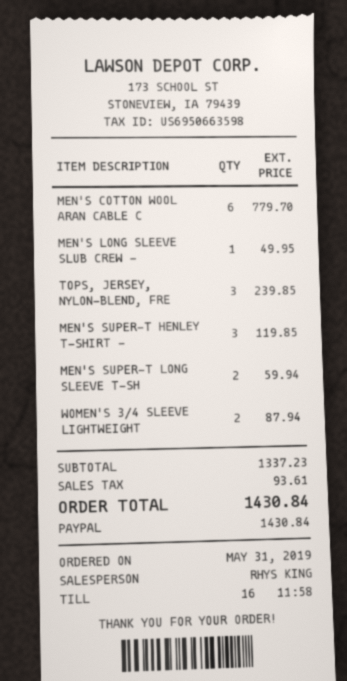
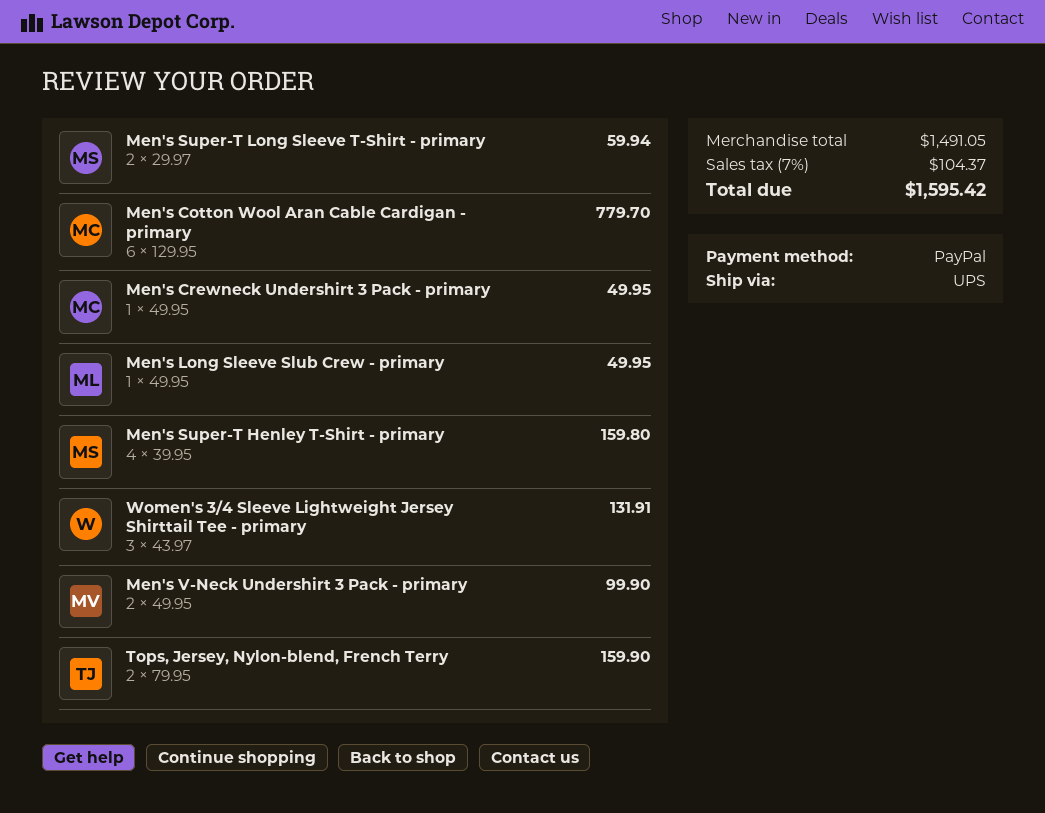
TOPS, JERSEY, NYLON-BLEND, FRE: 3 for 239.85 -> 2 for 159.90
MEN'S SUPER-T HENLEY T-SHIRT -: 3 for 119.85 -> 4 for 159.80
WOMEN'S 3/4 SLEEVE LIGHTWEIGHT: 2 for 87.94 -> 3 for 131.91
Men's Crewneck Undershirt 3 Pack - primary: none -> 1 for 49.95
Men's V-Neck Undershirt 3 Pack - primary: none -> 2 for 99.90
subtotal: 1337.23 -> 1491.05
tax: 93.61 -> 104.37
total: 1430.84 -> 1595.42

